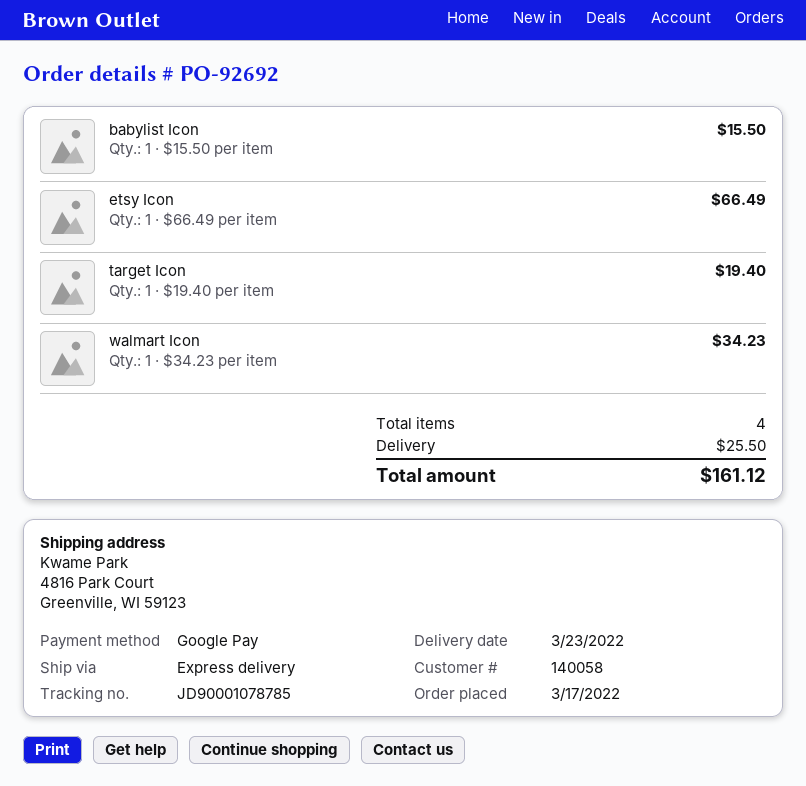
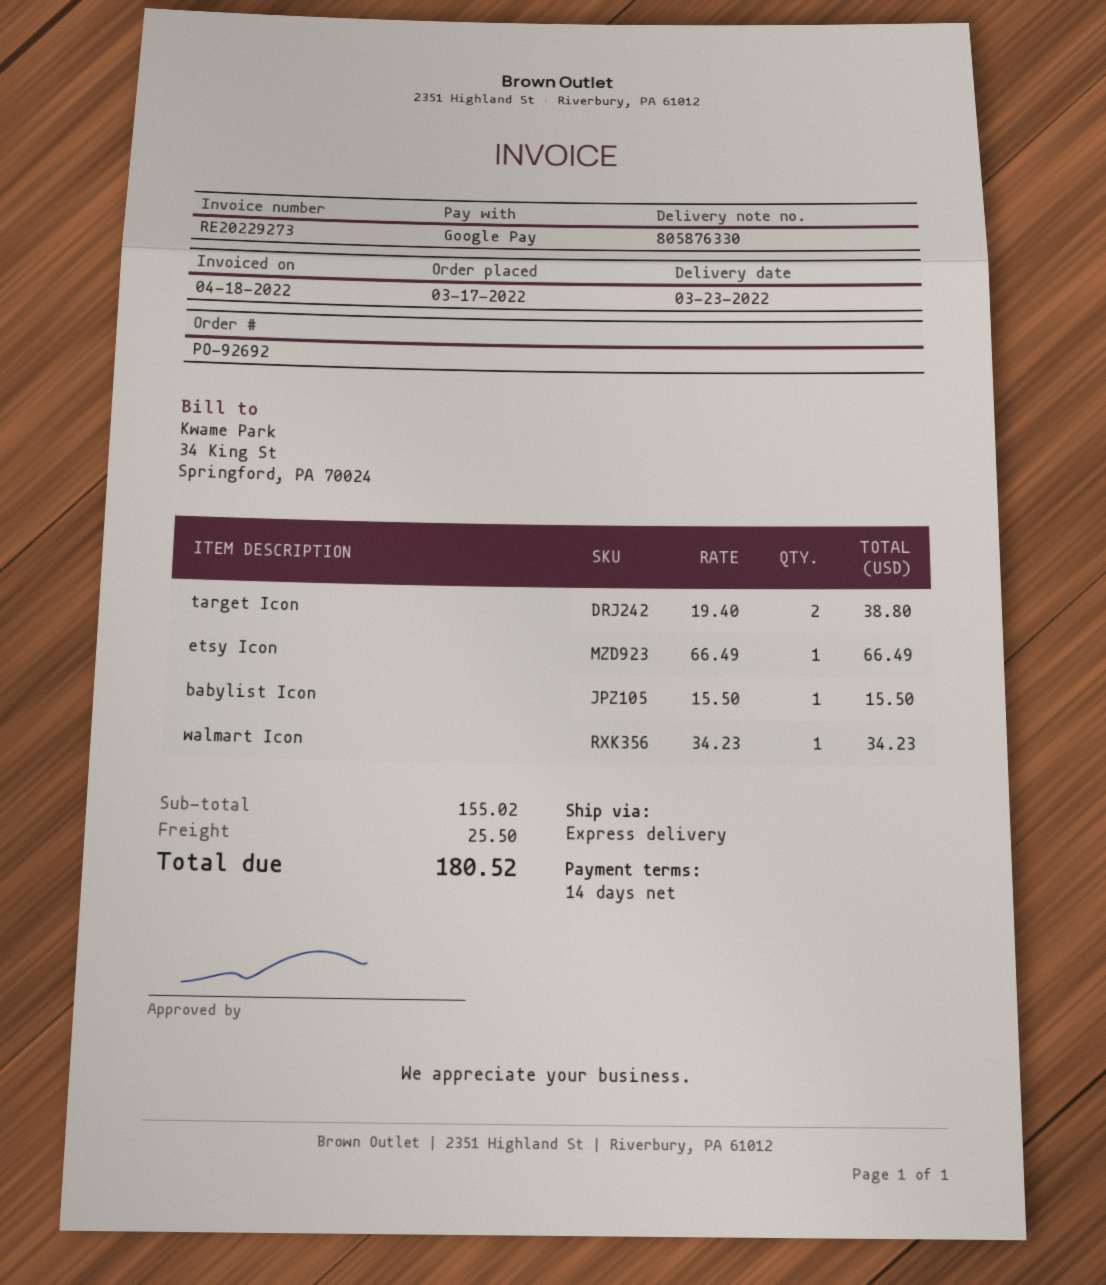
target Icon: 1 x 19.40 = 19.40 -> 2 x 19.40 = 38.80
total: 161.12 -> 180.52

